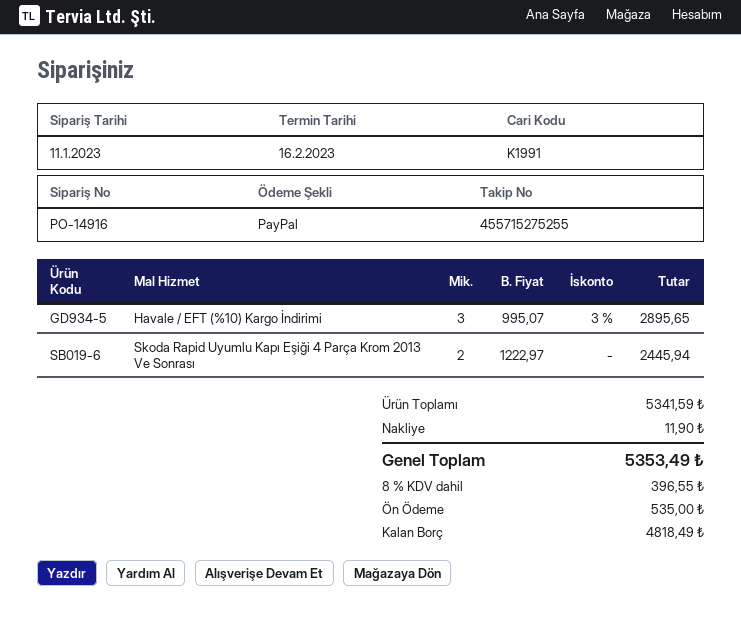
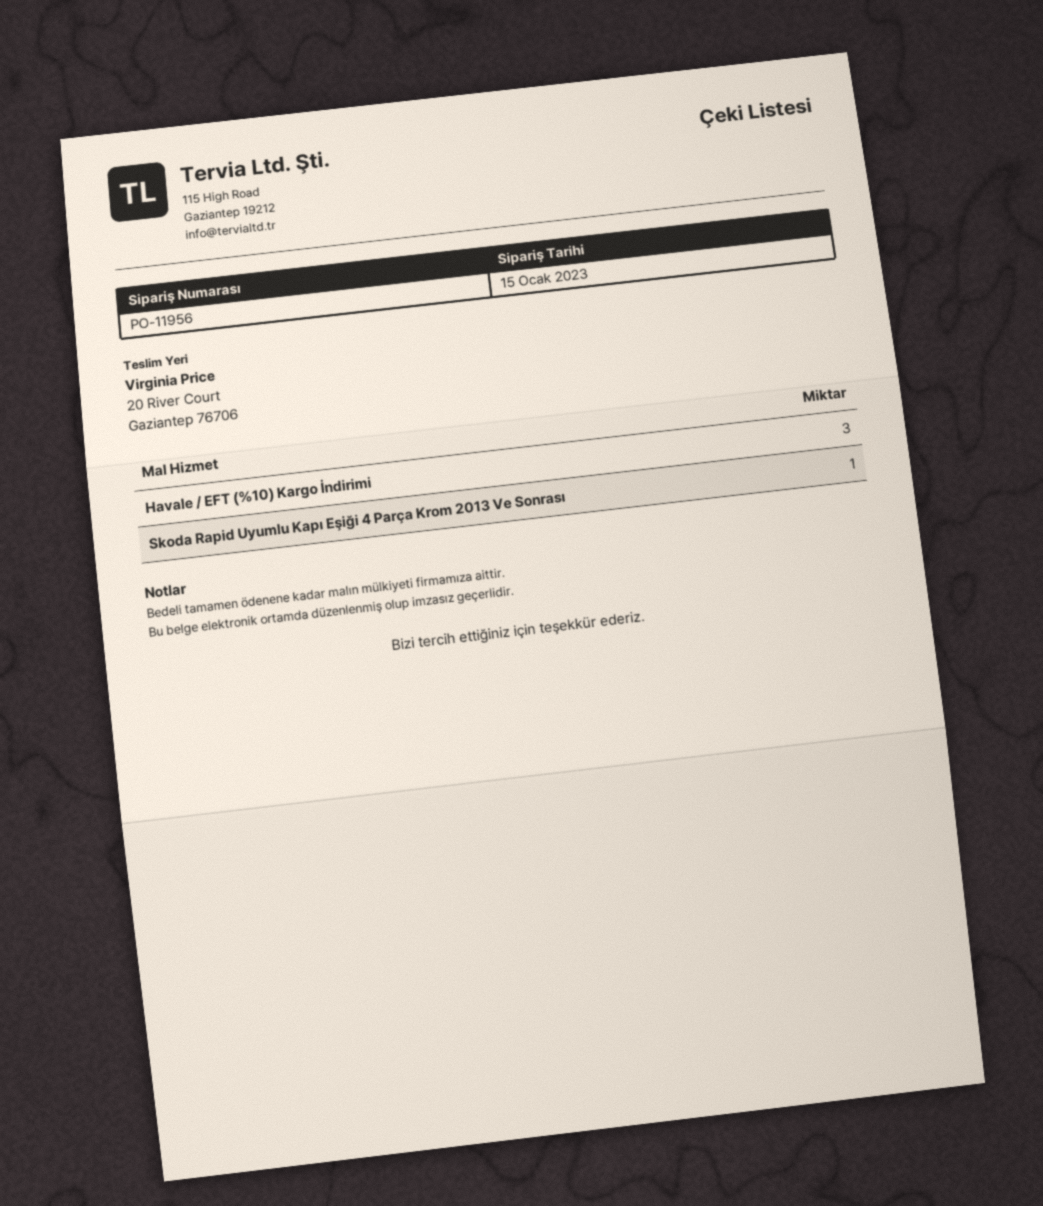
order number: PO-14916 -> PO-11956
order date: 2023-01-11 -> 2023-01-15
Skoda Rapid Uyumlu Kapı Eşiği 4 Parça Krom 2013 Ve Sonrası: 2 -> 1

